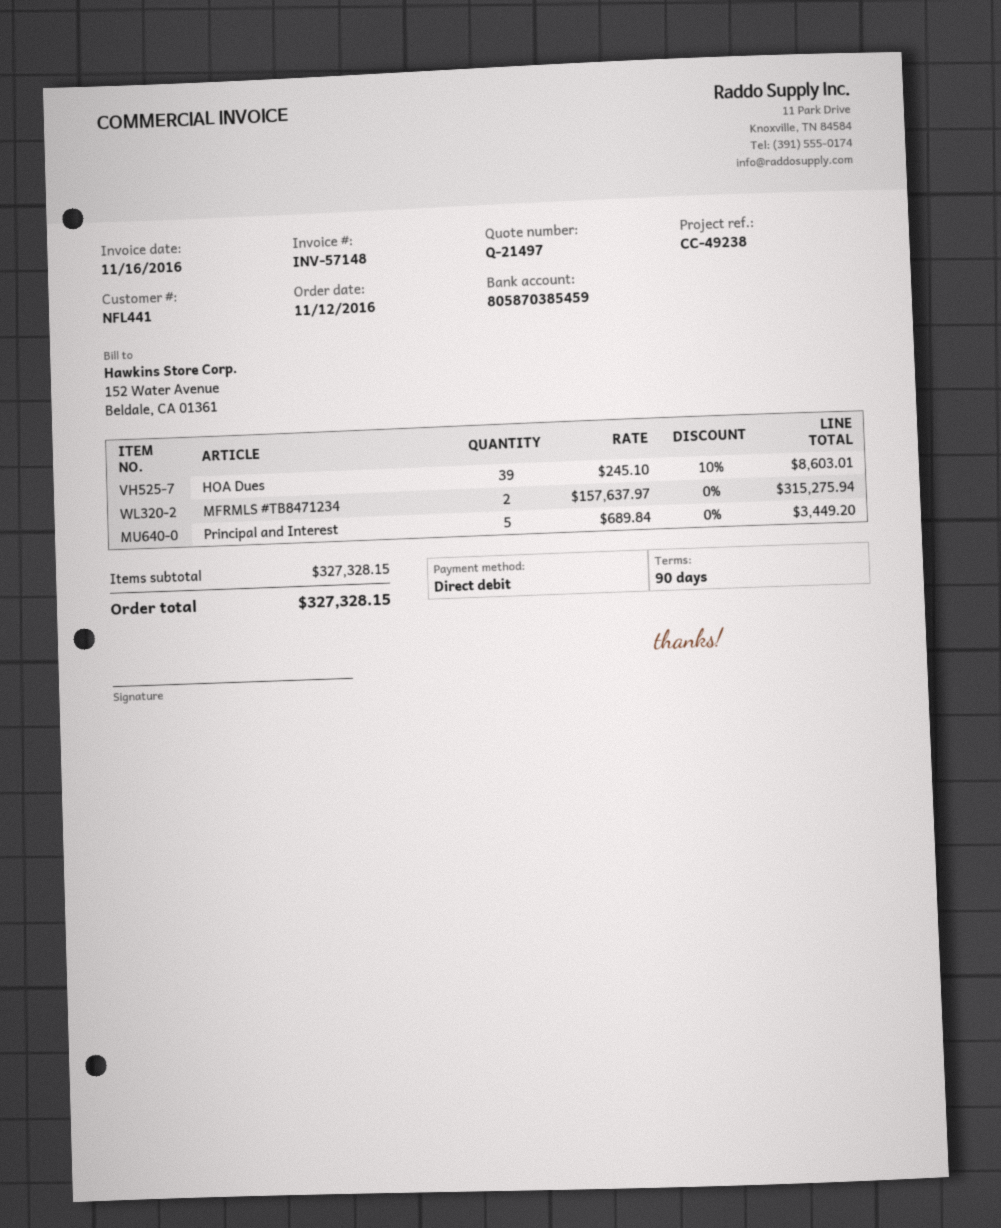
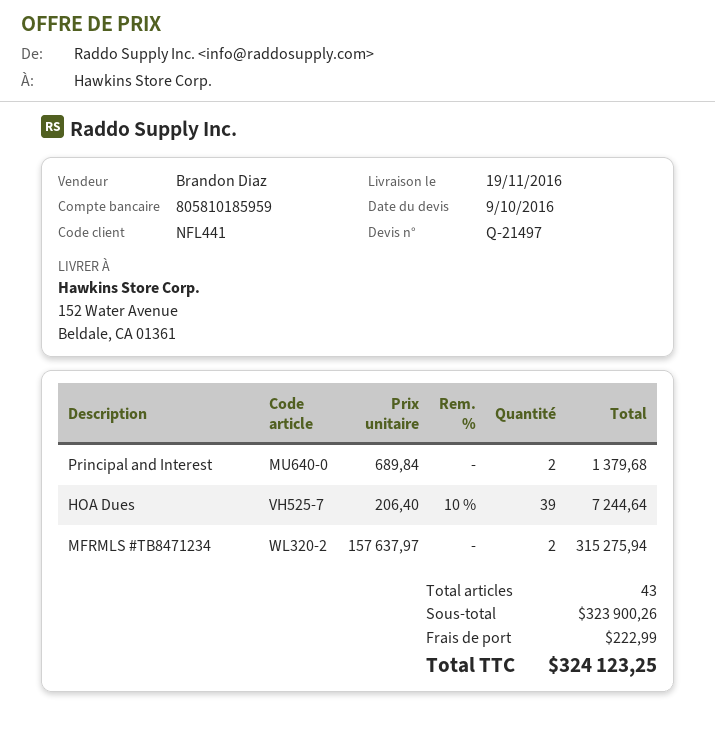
bank account: 805870385459 -> 805810185959
HOA Dues: 39 x 245.10 - 10% = 8603.01 -> 39 x 206.40 - 10% = 7244.64
Principal and Interest: 5 x 689.84 = 3449.20 -> 2 x 689.84 = 1379.68
subtotal: 327328.15 -> 323900.26
shipping: none -> 222.99
total: 327328.15 -> 324123.25

